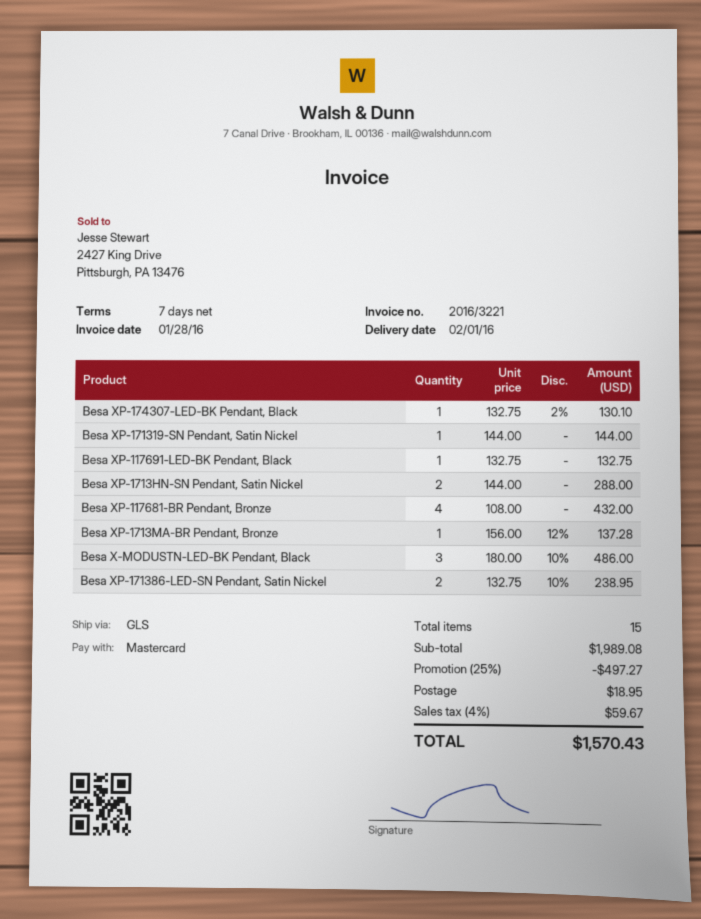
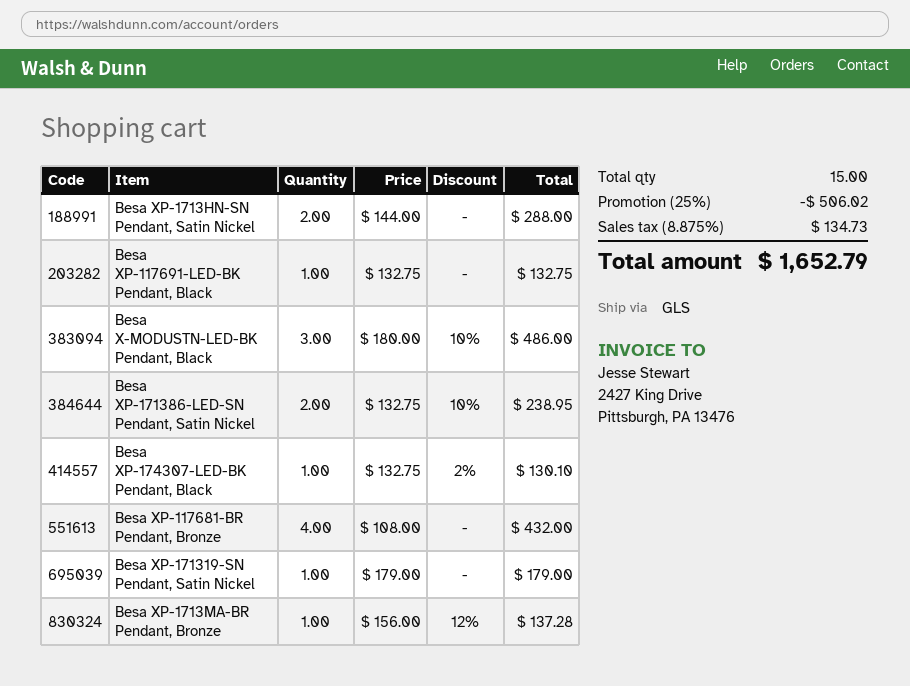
Besa XP-171319-SN Pendant, Satin Nickel: 1 x 144.00 = 144.00 -> 1 x 179.00 = 179.00
discount: 25% = 497.27 -> 25% = 506.02
shipping: 18.95 -> none
tax: 4% = 59.67 -> 8.875% = 134.73
total: 1570.43 -> 1652.79

